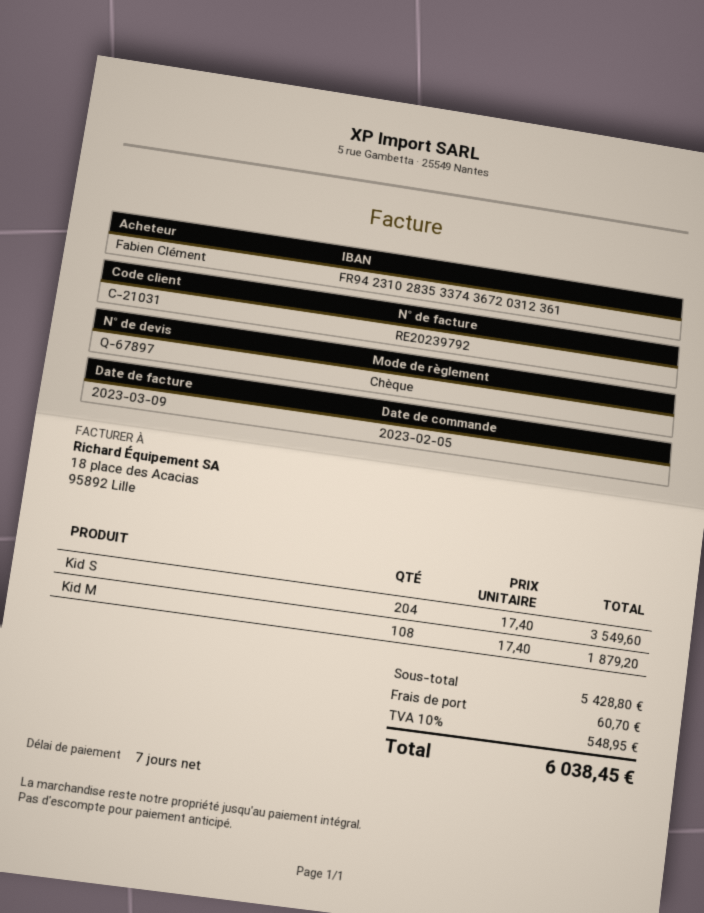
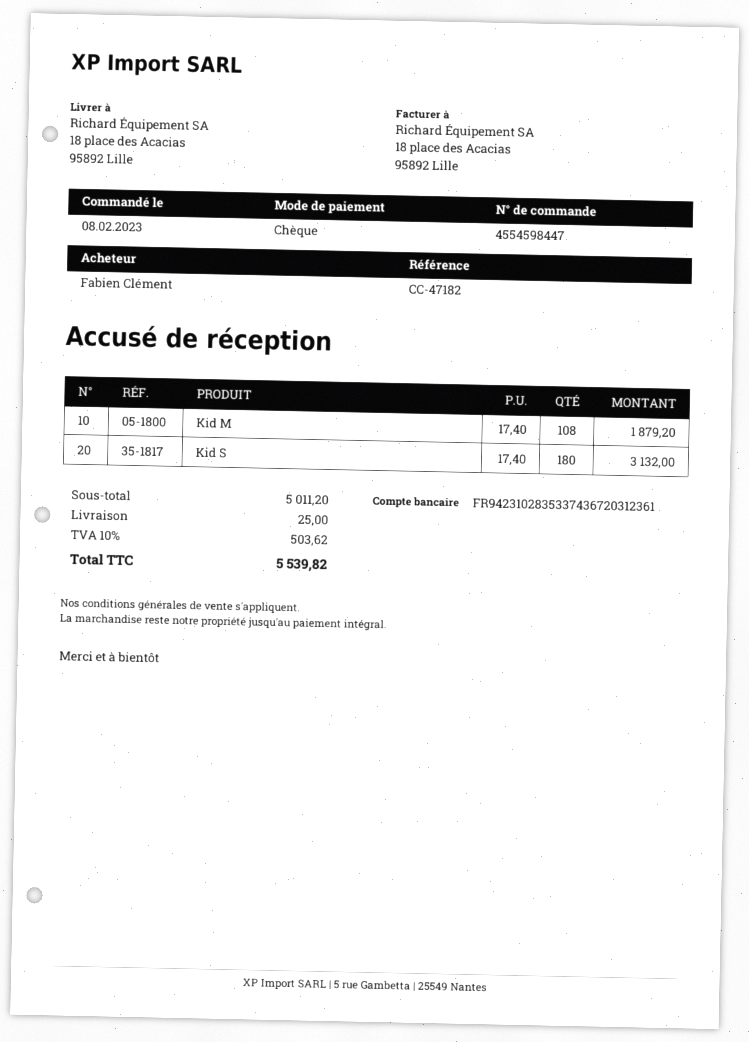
order date: 2023-02-05 -> 2023-02-08
Kid S: 204 x 17.40 = 3549.60 -> 180 x 17.40 = 3132.00
subtotal: 5428.80 -> 5011.20
shipping: 60.70 -> 25.00
tax: 10% = 548.95 -> 10% = 503.62
total: 6038.45 -> 5539.82

